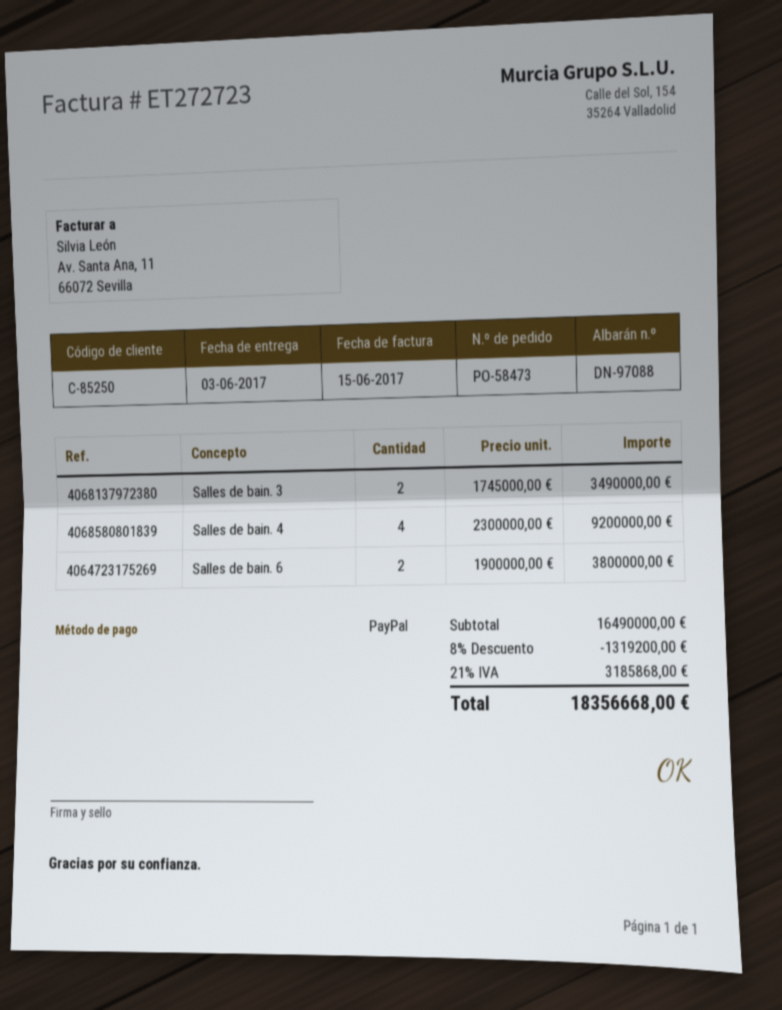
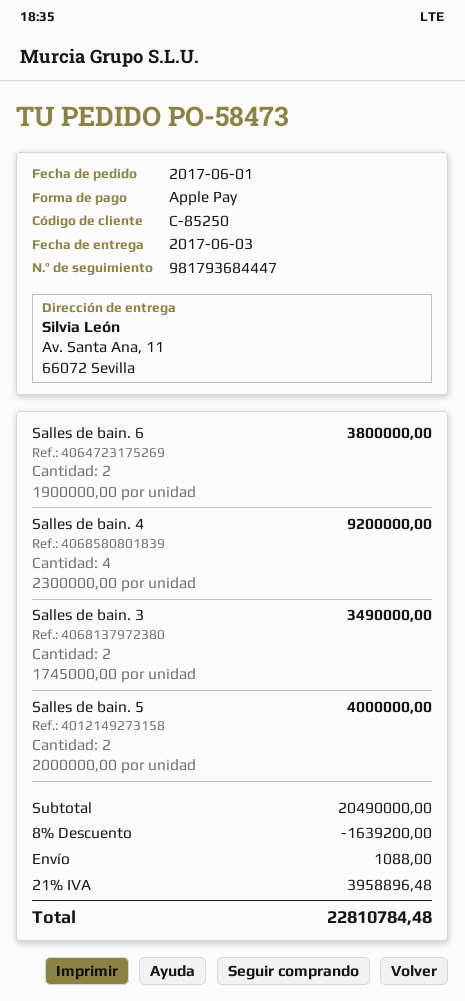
payment method: PayPal -> Apple Pay
Salles de bain. 5: none -> 2 x 2000000.00 = 4000000.00
subtotal: 16490000.00 -> 20490000.00
discount: 8% = 1319200.00 -> 8% = 1639200.00
shipping: none -> 1088.00
tax: 21% = 3185868.00 -> 21% = 3958896.48
total: 18356668.00 -> 22810784.48

